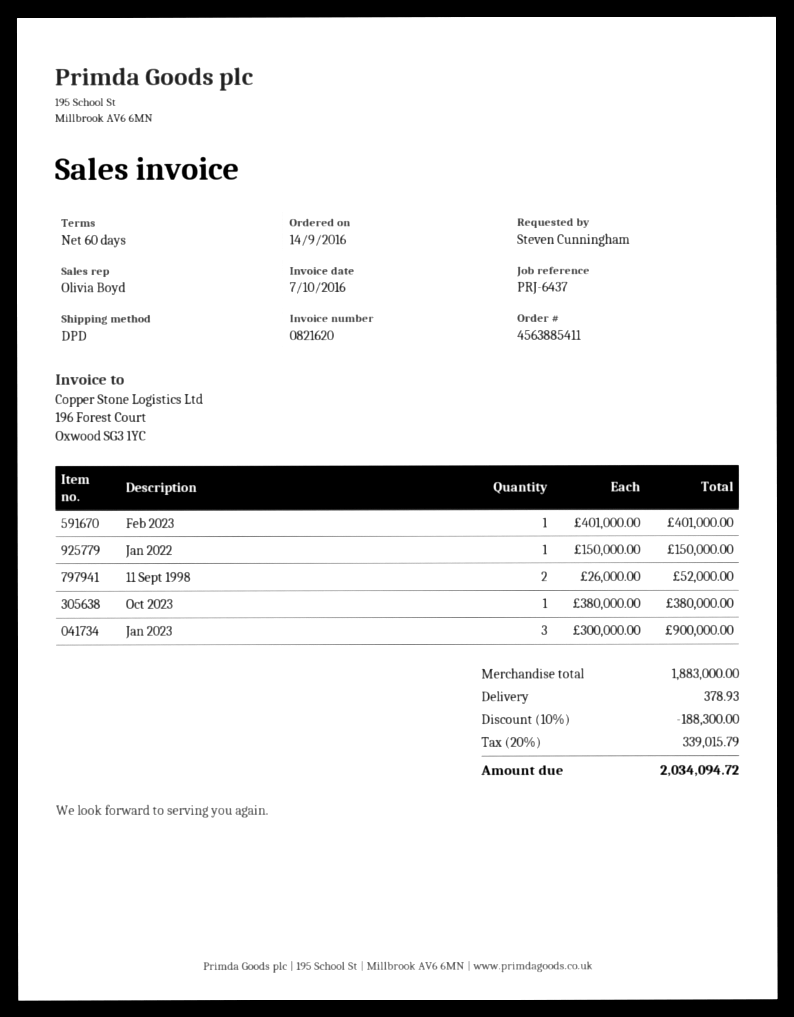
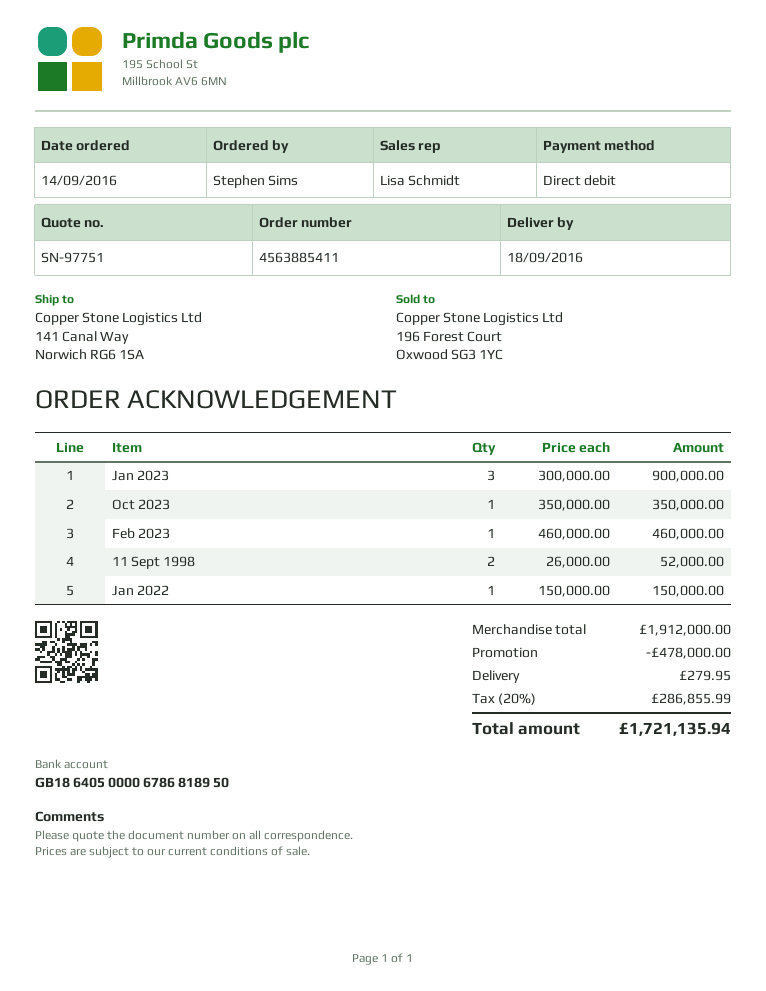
ordered by: Steven Cunningham -> Stephen Sims
sales rep: Olivia Boyd -> Lisa Schmidt
Feb 2023: 1 x 401000.00 = 401000.00 -> 1 x 460000.00 = 460000.00
Oct 2023: 1 x 380000.00 = 380000.00 -> 1 x 350000.00 = 350000.00
subtotal: 1883000.00 -> 1912000.00
discount: 188300.00 -> 478000.00
shipping: 378.93 -> 279.95
tax: 20% = 339015.79 -> 20% = 286855.99
total: 2034094.72 -> 1721135.94

